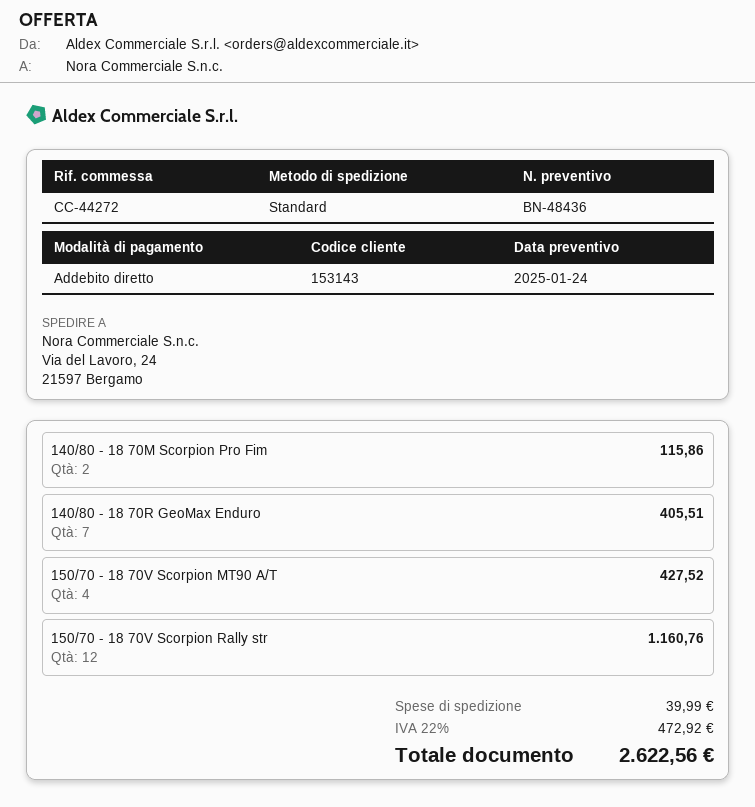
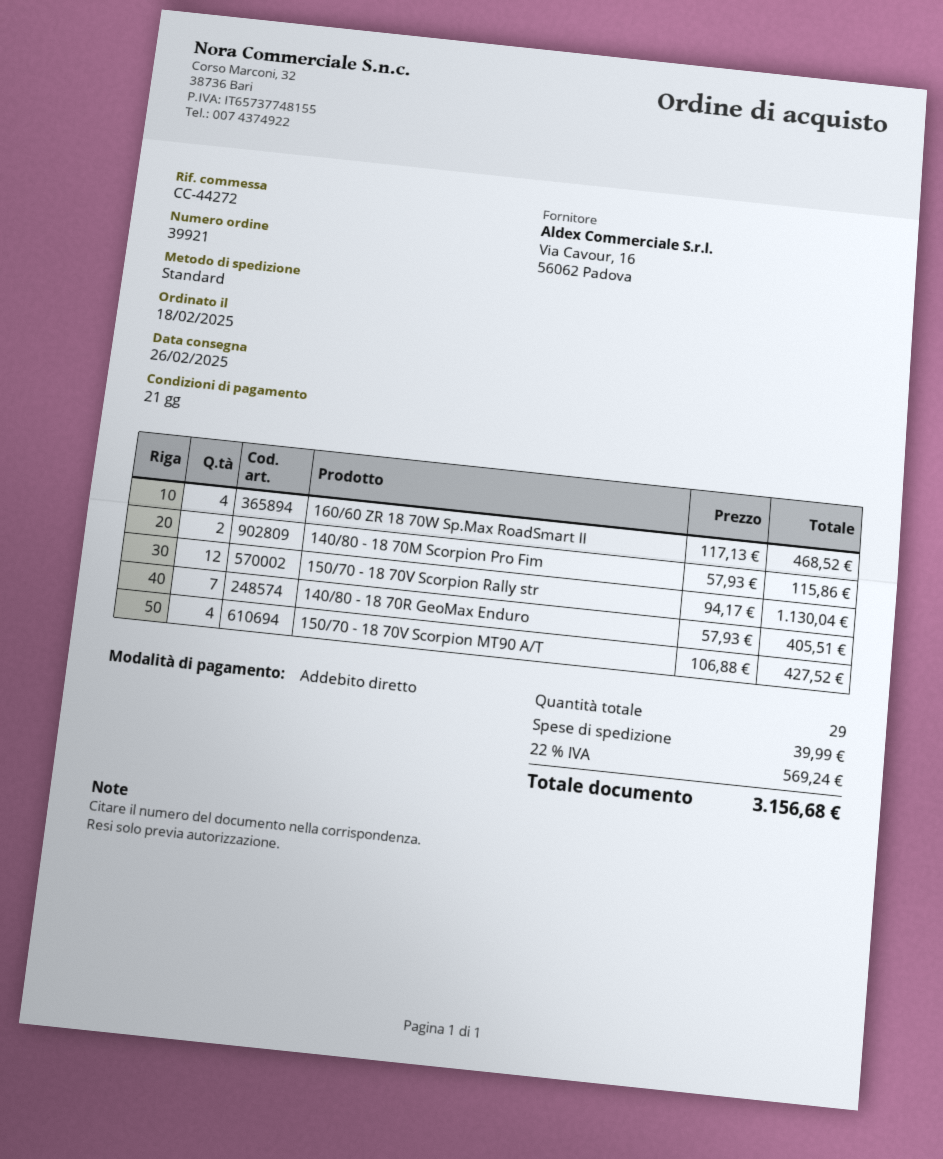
150/70 - 18 70V Scorpion Rally str: 12 for 1160.76 -> 12 for 1130.04
160/60 ZR 18 70W Sp.Max RoadSmart II: none -> 4 for 468.52
tax: 22% = 472.92 -> 22% = 569.24
total: 2622.56 -> 3156.68

